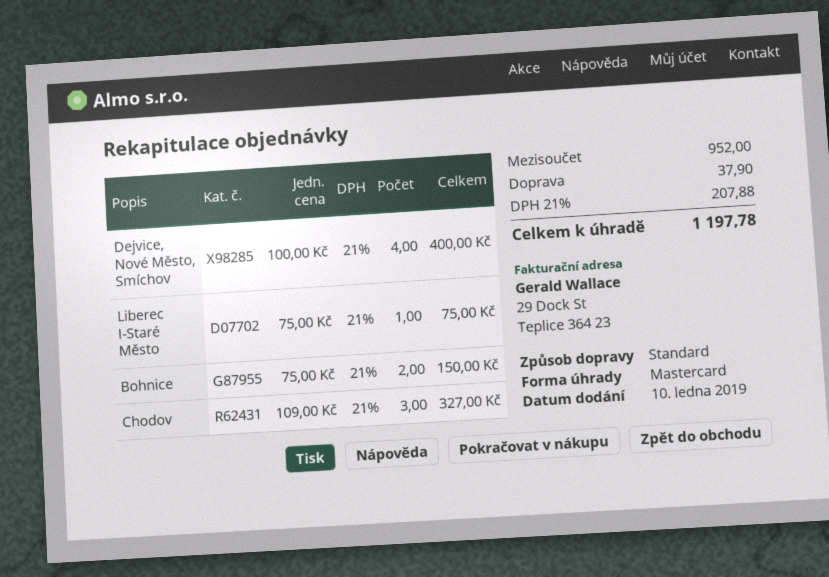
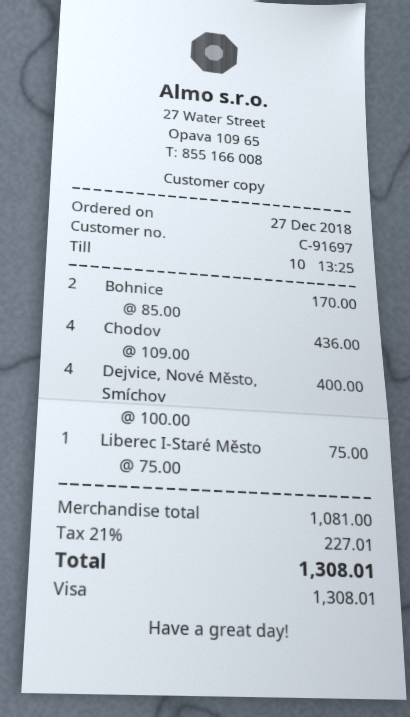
payment method: Mastercard -> Visa
Bohnice: 2 x 75.00 = 150.00 -> 2 x 85.00 = 170.00
Chodov: 3 x 109.00 = 327.00 -> 4 x 109.00 = 436.00
subtotal: 952.00 -> 1081.00
shipping: 37.90 -> none
tax: 21% = 207.88 -> 21% = 227.01
total: 1197.78 -> 1308.01

